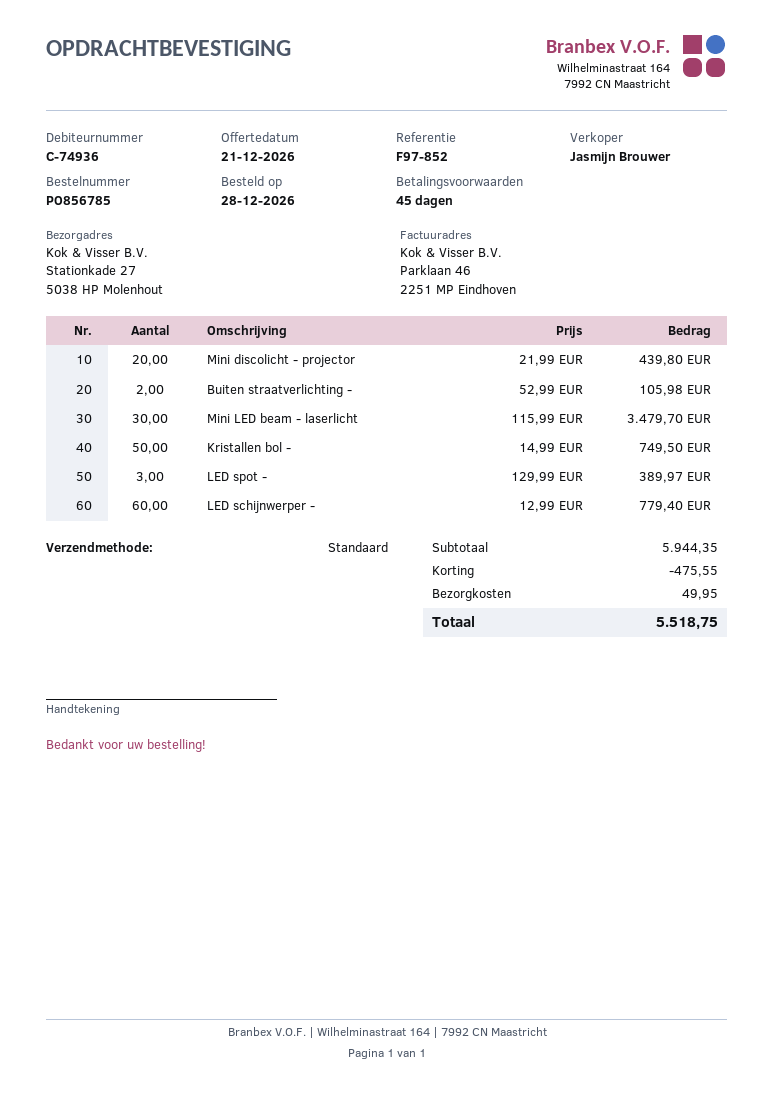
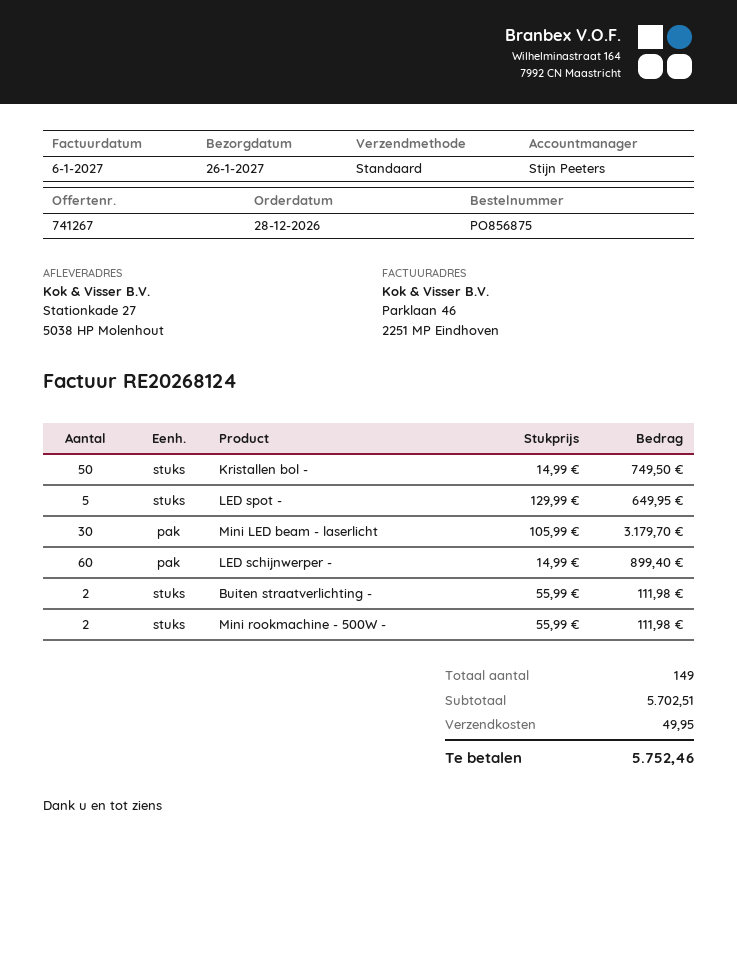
order number: PO856785 -> PO856875
sales rep: Jasmijn Brouwer -> Stijn Peeters
Mini discolicht - projector: 20 x 21.99 = 439.80 -> none
Buiten straatverlichting -: 2 x 52.99 = 105.98 -> 2 x 55.99 = 111.98
Mini LED beam - laserlicht: 30 x 115.99 = 3479.70 -> 30 x 105.99 = 3179.70
LED spot -: 3 x 129.99 = 389.97 -> 5 x 129.99 = 649.95
LED schijnwerper -: 60 x 12.99 = 779.40 -> 60 x 14.99 = 899.40
Mini rookmachine - 500W -: none -> 2 x 55.99 = 111.98
subtotal: 5944.35 -> 5702.51
discount: 475.55 -> none
total: 5518.75 -> 5752.46

